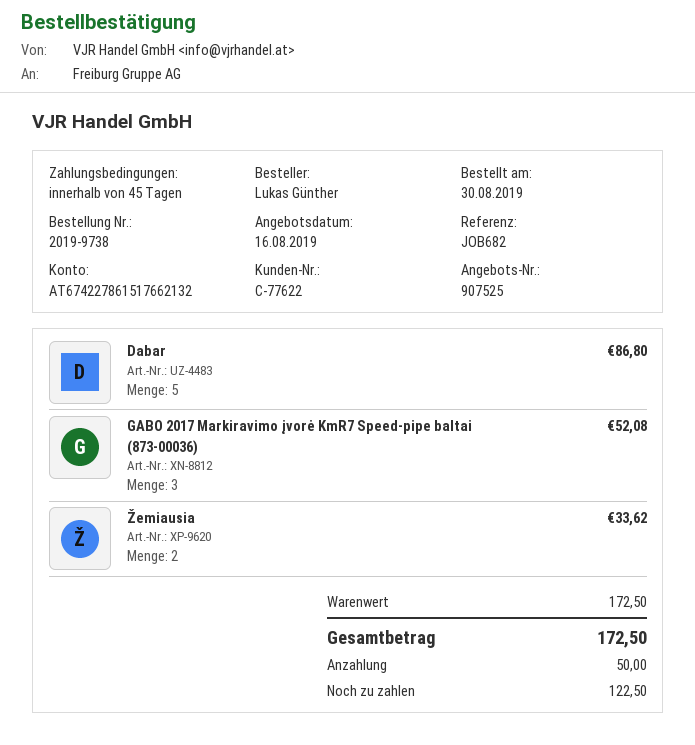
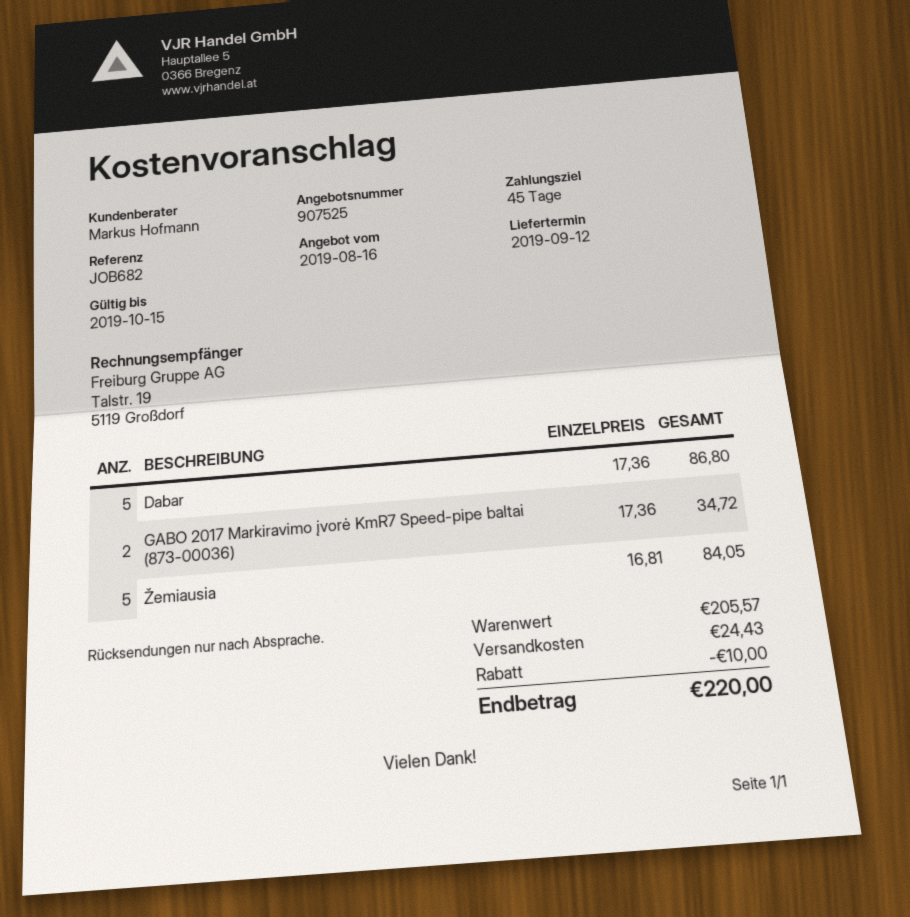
GABO 2017 Markiravimo įvorė KmR7 Speed-pipe baltai (873-00036): 3 for 52.08 -> 2 for 34.72
Žemiausia: 2 for 33.62 -> 5 for 84.05
subtotal: 172.50 -> 205.57
discount: none -> 10.00
shipping: none -> 24.43
total: 172.50 -> 220.00

